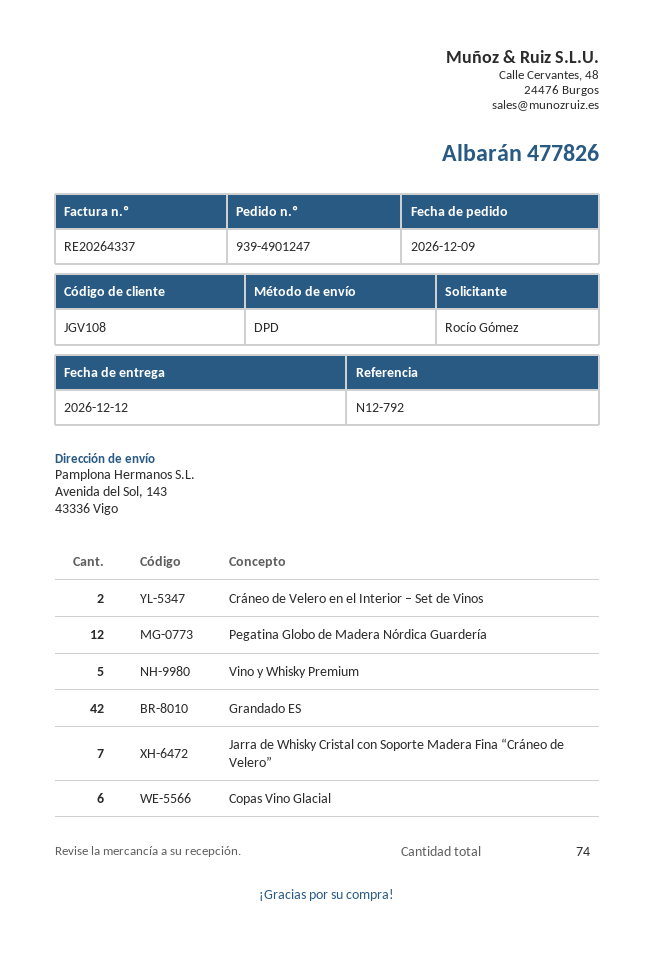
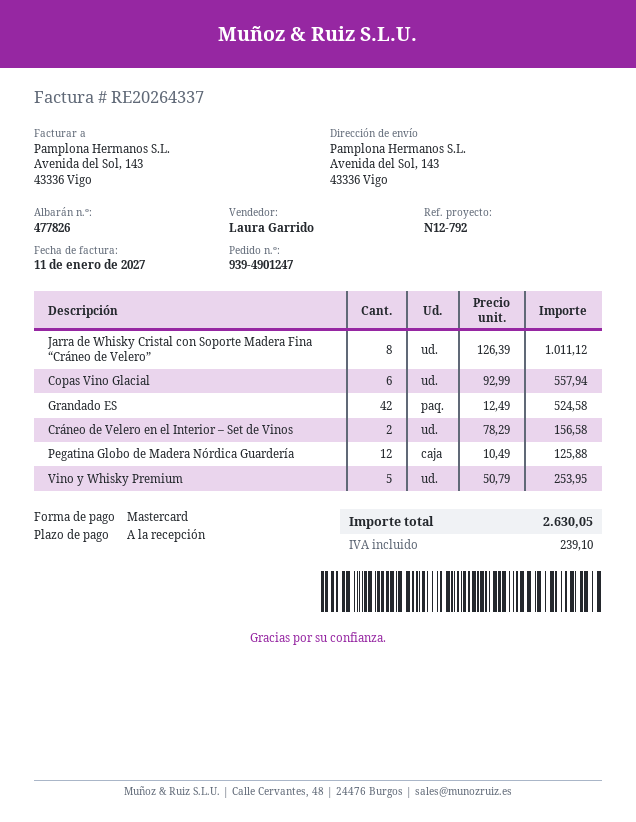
Jarra de Whisky Cristal con Soporte Madera Fina “Cráneo de Velero”: 7 -> 8

